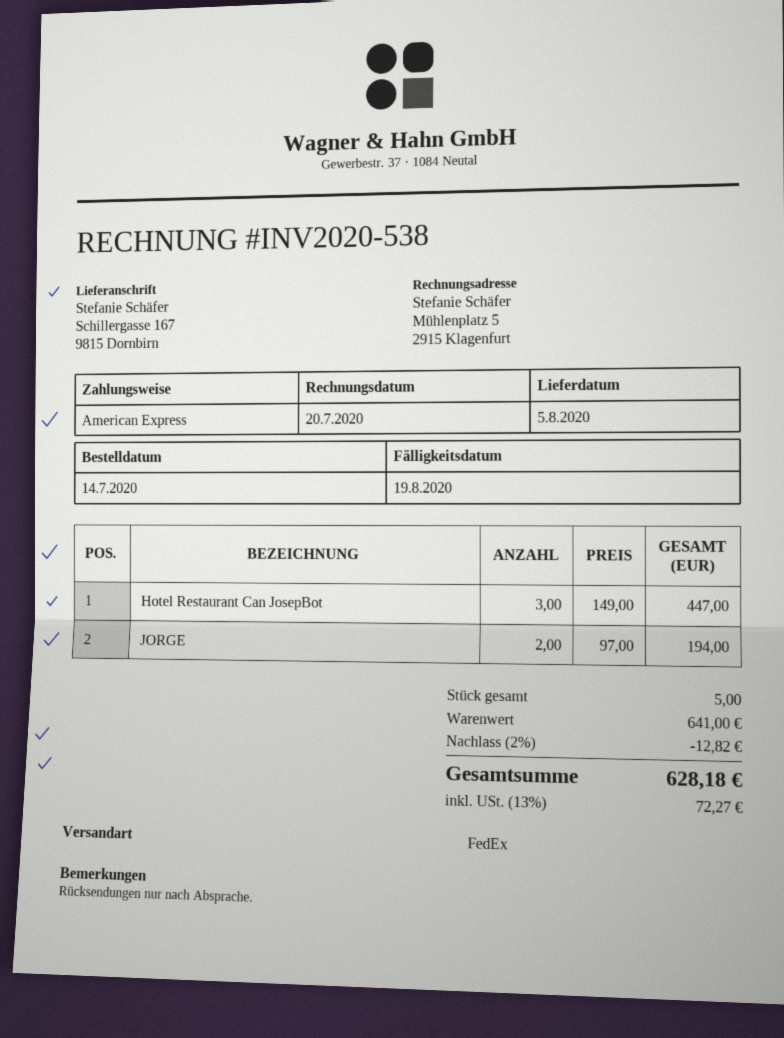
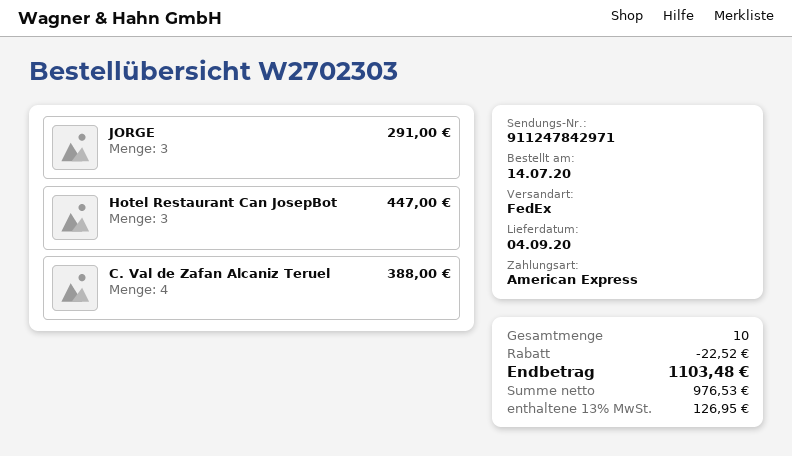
delivery date: 2020-08-05 -> 2020-09-04
JORGE: 2 for 194.00 -> 3 for 291.00
C. Val de Zafan Alcaniz Teruel: none -> 4 for 388.00
total quantity: 5 -> 10
discount: 12.82 -> 22.52
tax: 13% = 72.27 -> 13% = 126.95
total: 628.18 -> 1103.48

